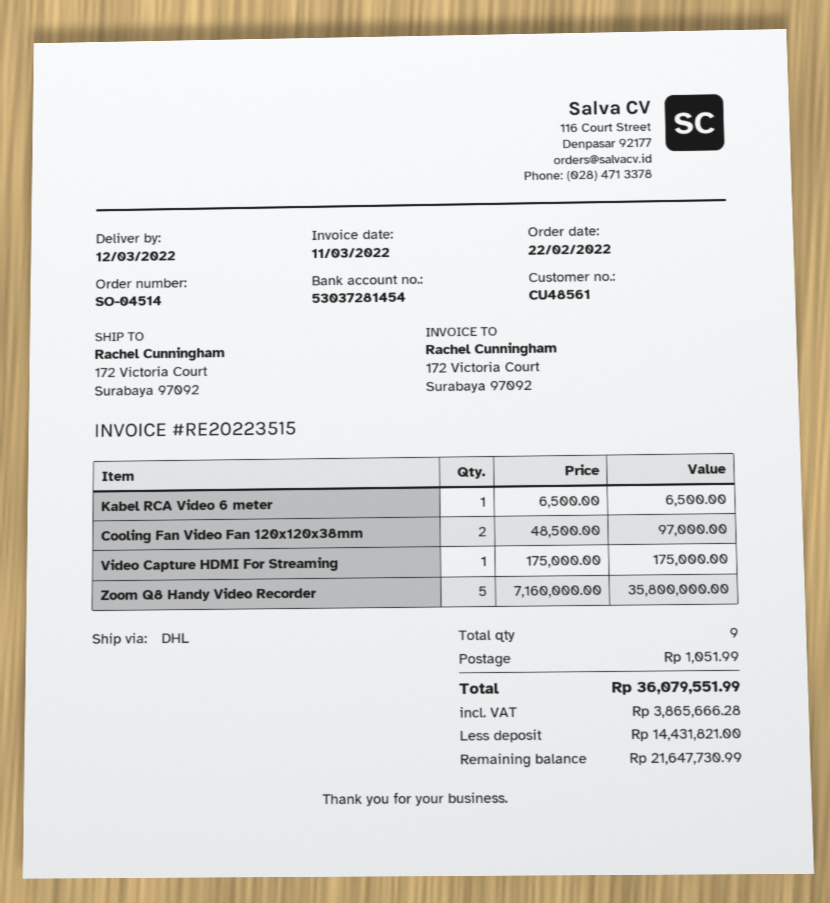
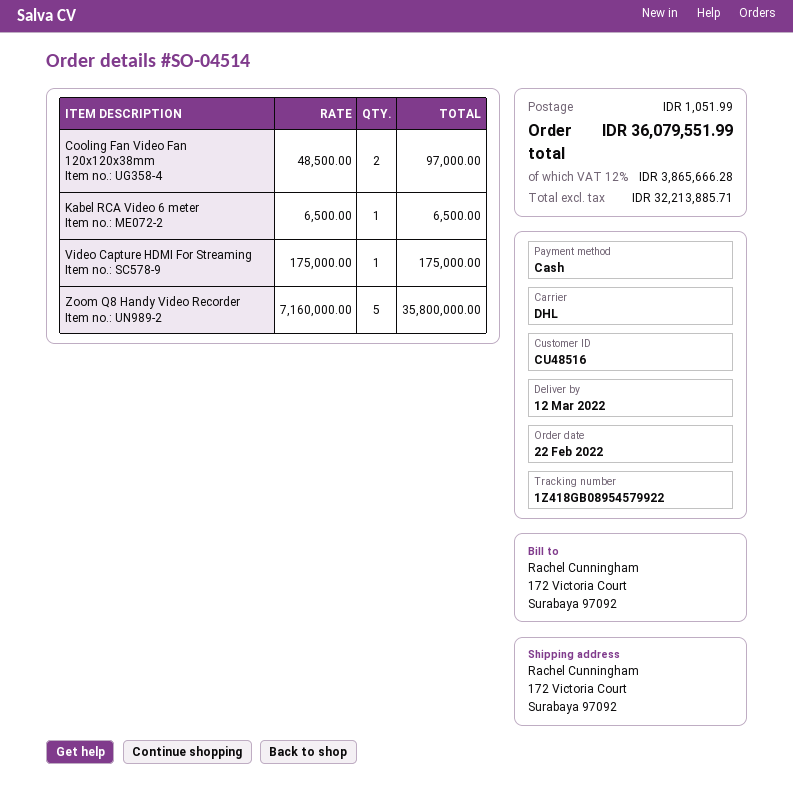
customer number: CU48561 -> CU48516

